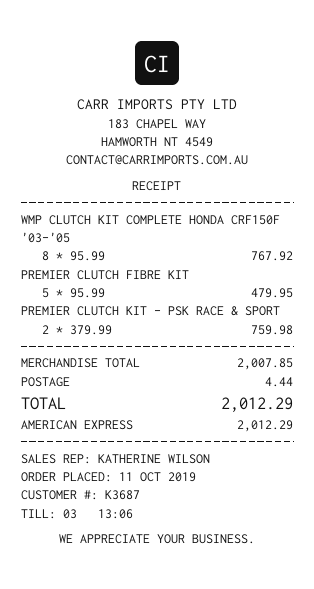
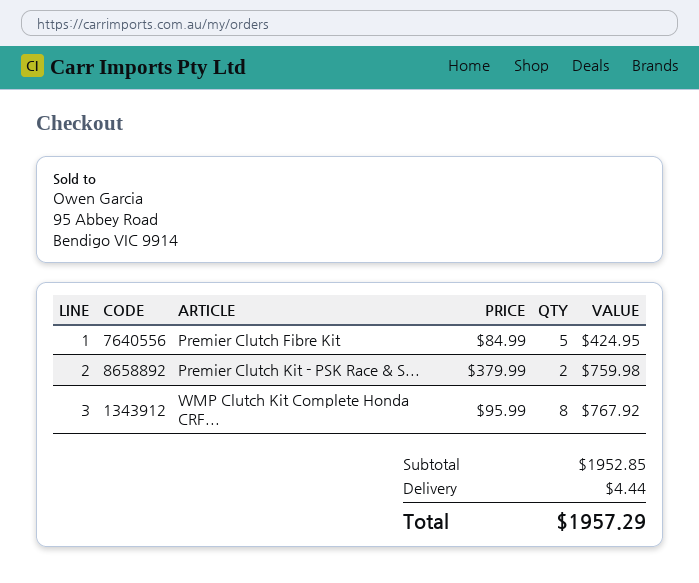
PREMIER CLUTCH FIBRE KIT: 5 x 95.99 = 479.95 -> 5 x 84.99 = 424.95
subtotal: 2007.85 -> 1952.85
total: 2012.29 -> 1957.29

